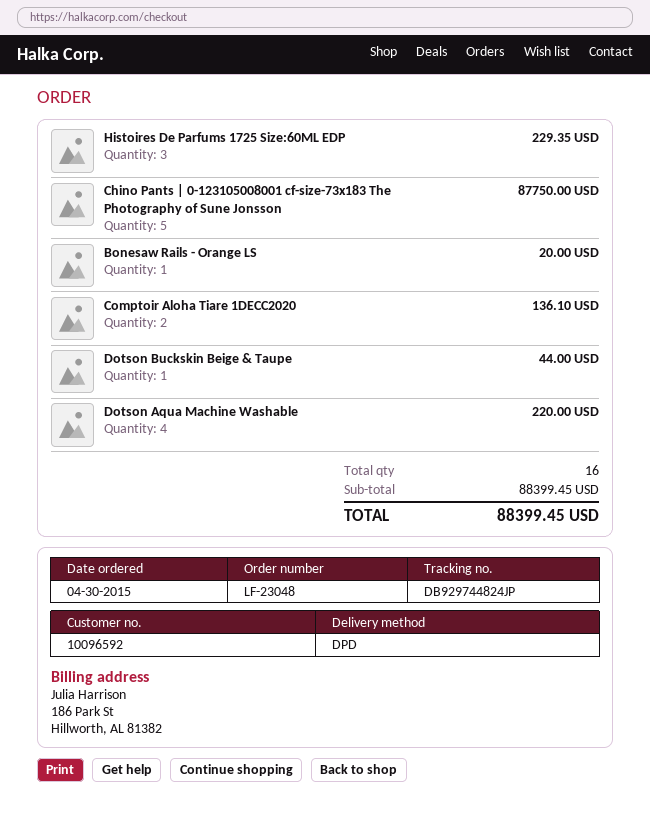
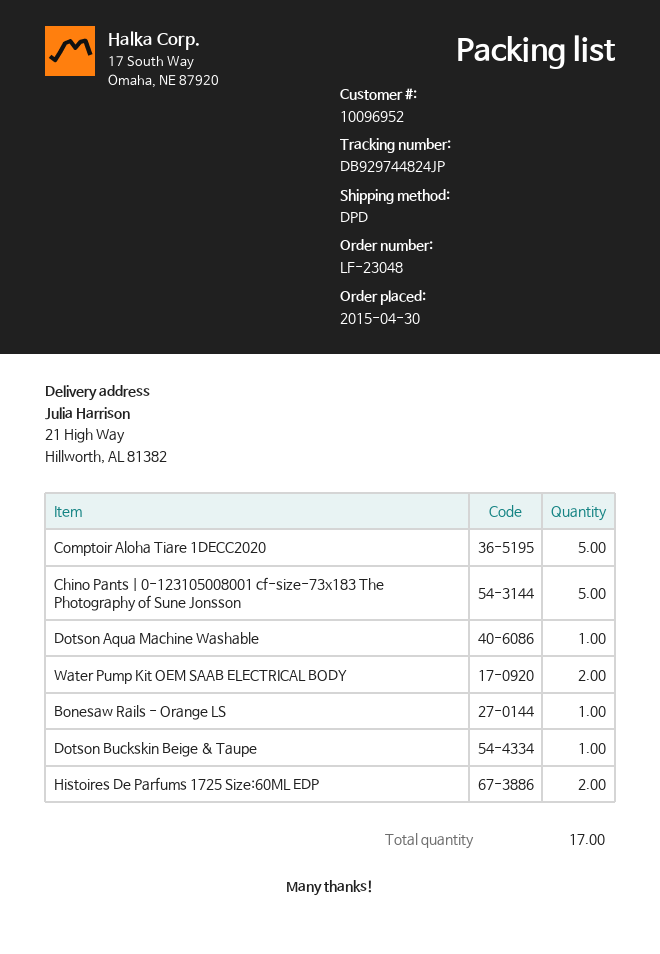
customer number: 10096592 -> 10096952
Histoires De Parfums 1725 Size:60ML EDP: 3 -> 2
Comptoir Aloha Tiare 1DECC2020: 2 -> 5
Dotson Aqua Machine Washable: 4 -> 1
Water Pump Kit OEM SAAB ELECTRICAL BODY: none -> 2
total quantity: 16 -> 17

